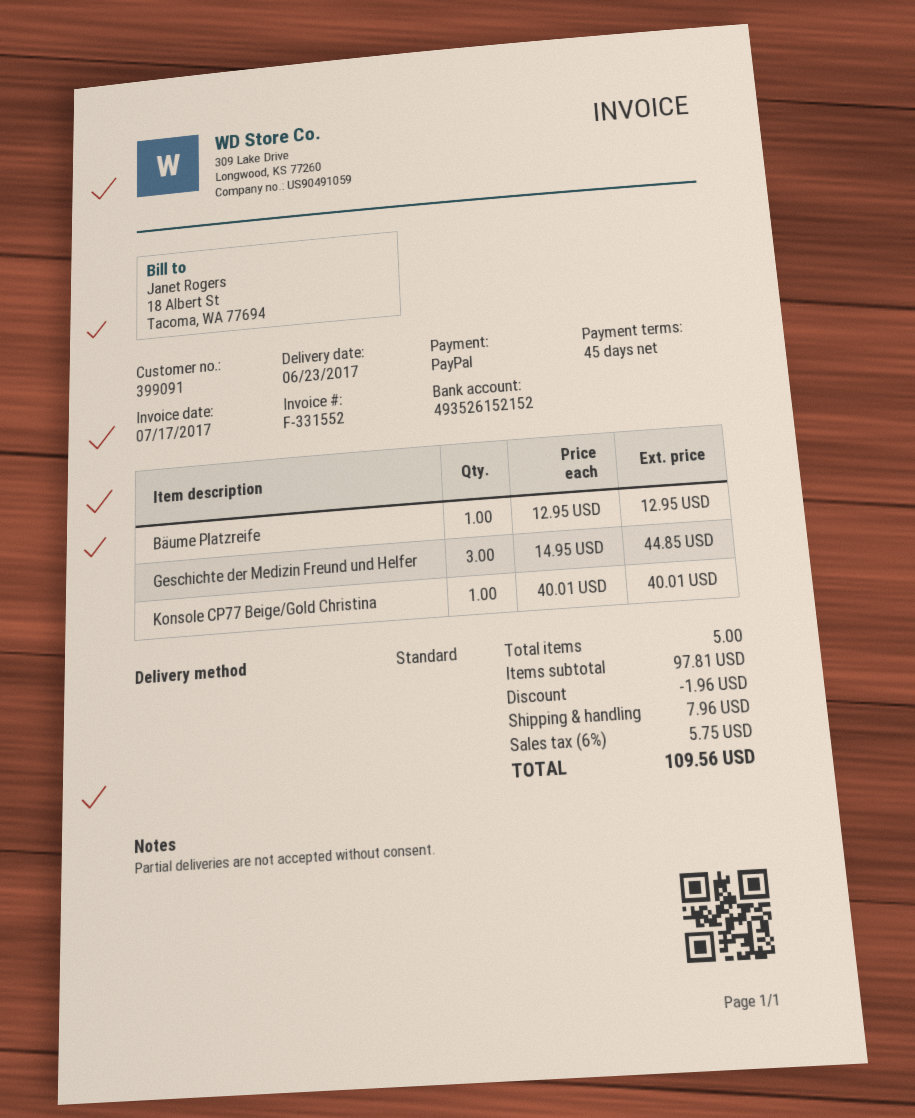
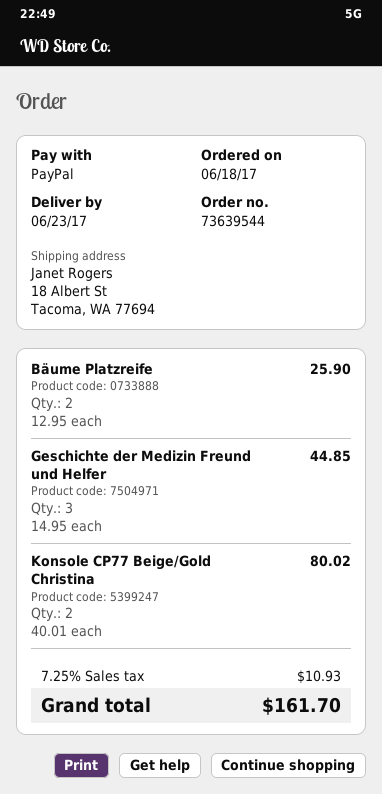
Bäume Platzreife: 1 x 12.95 = 12.95 -> 2 x 12.95 = 25.90
Konsole CP77 Beige/Gold Christina: 1 x 40.01 = 40.01 -> 2 x 40.01 = 80.02
discount: 1.96 -> none
shipping: 7.96 -> none
tax: 6% = 5.75 -> 7.25% = 10.93
total: 109.56 -> 161.70

